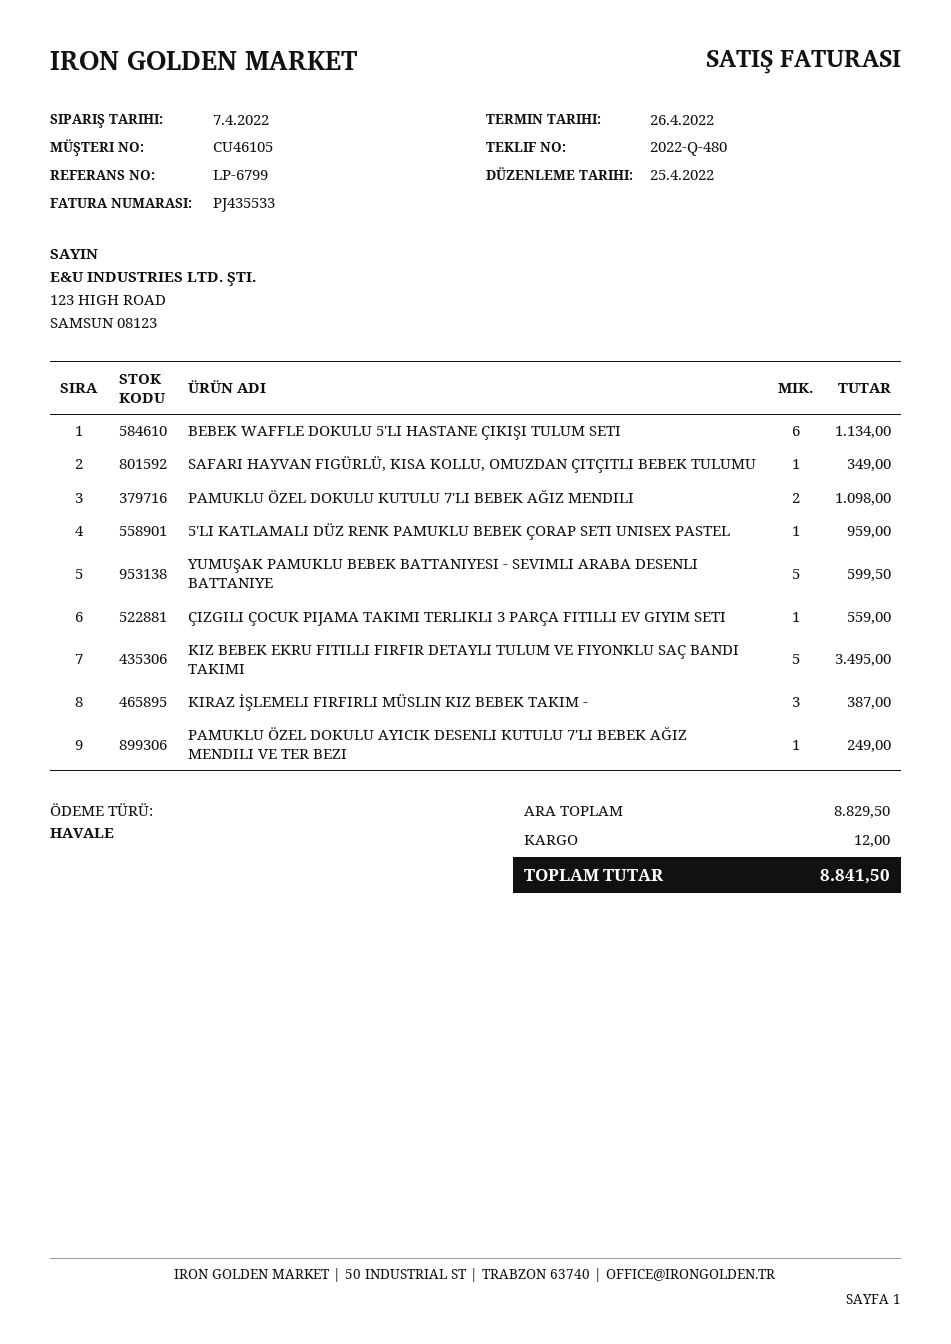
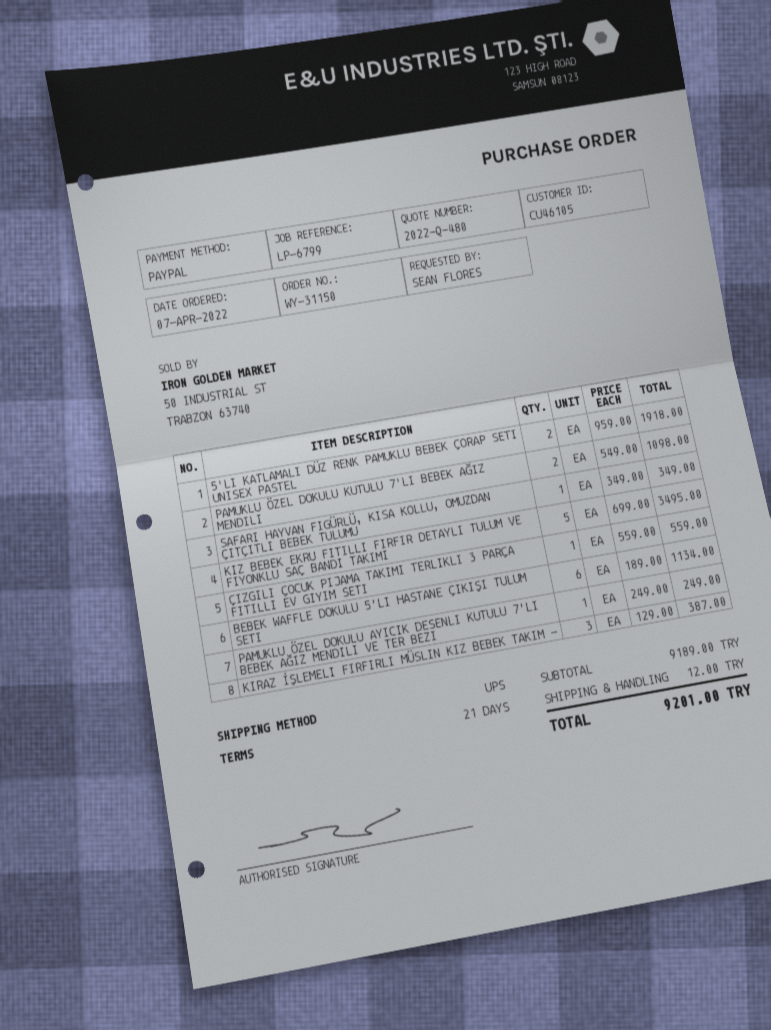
payment method: bank transfer -> PayPal
5'LI KATLAMALI DÜZ RENK PAMUKLU BEBEK ÇORAP SETI UNISEX PASTEL: 1 for 959.00 -> 2 for 1918.00
YUMUŞAK PAMUKLU BEBEK BATTANIYESI - SEVIMLI ARABA DESENLI BATTANIYE: 5 for 599.50 -> none
subtotal: 8829.50 -> 9189.00
total: 8841.50 -> 9201.00

